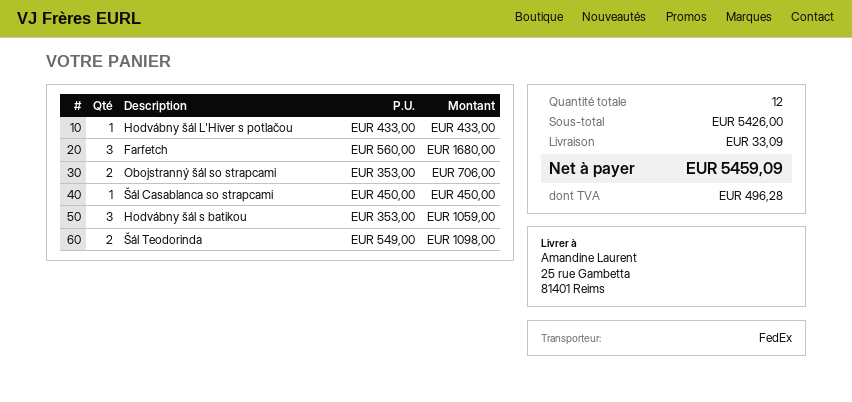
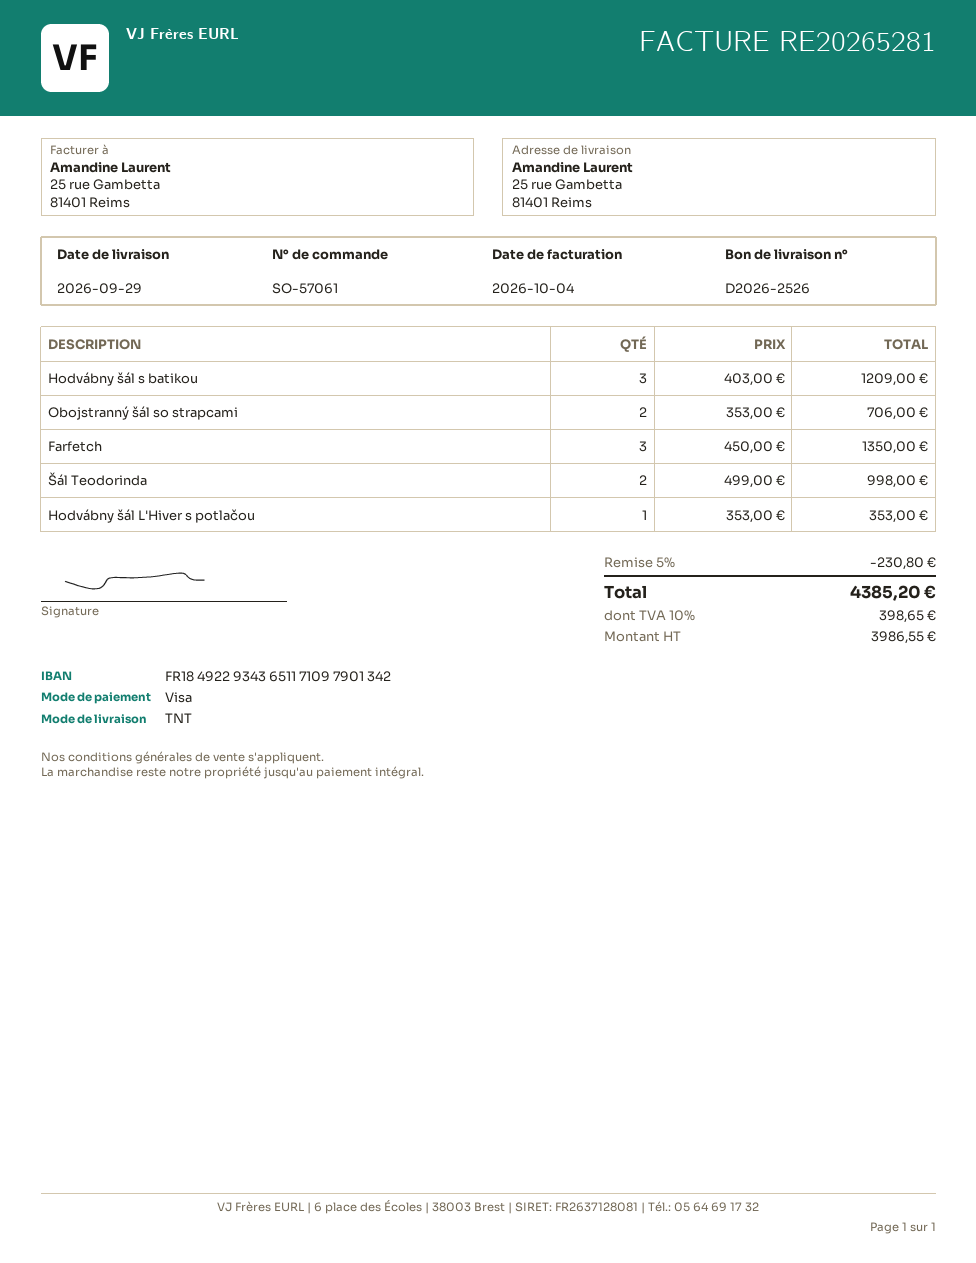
shipping method: FedEx -> TNT
Hodvábny šál L'Hiver s potlačou: 1 x 433.00 = 433.00 -> 1 x 353.00 = 353.00
Farfetch: 3 x 560.00 = 1680.00 -> 3 x 450.00 = 1350.00
Šál Casablanca so strapcami: 1 x 450.00 = 450.00 -> none
Hodvábny šál s batikou: 3 x 353.00 = 1059.00 -> 3 x 403.00 = 1209.00
Šál Teodorinda: 2 x 549.00 = 1098.00 -> 2 x 499.00 = 998.00
discount: none -> 5% = 230.80
shipping: 33.09 -> none
tax: 496.28 -> 398.65
total: 5459.09 -> 4385.20

